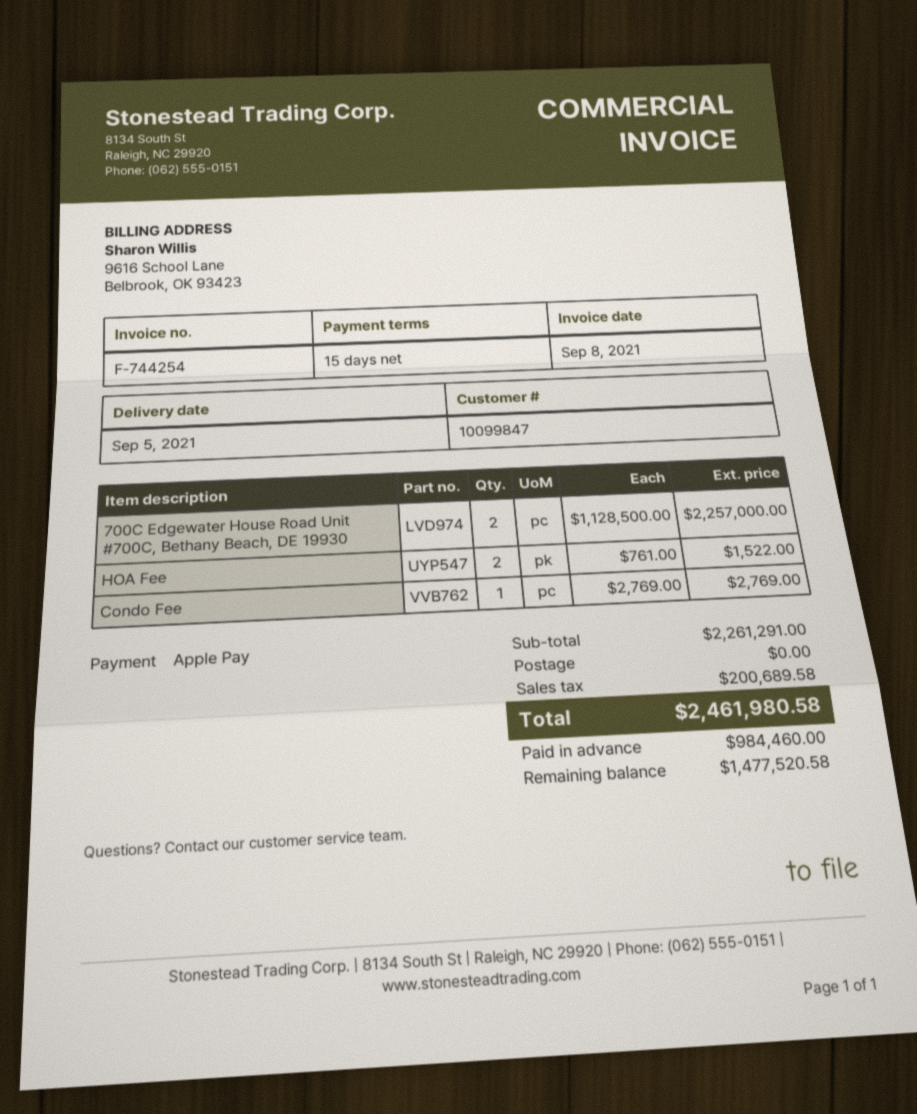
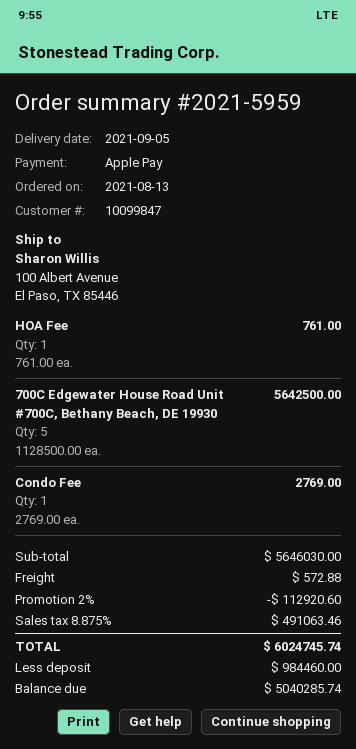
700C Edgewater House Road Unit #700C, Bethany Beach, DE 19930: 2 x 1128500.00 = 2257000.00 -> 5 x 1128500.00 = 5642500.00
HOA Fee: 2 x 761.00 = 1522.00 -> 1 x 761.00 = 761.00
subtotal: 2261291.00 -> 5646030.00
discount: none -> 2% = 112920.60
shipping: 0.00 -> 572.88
tax: 200689.58 -> 491063.46
total: 2461980.58 -> 6024745.74
balance: 1477520.58 -> 5040285.74

